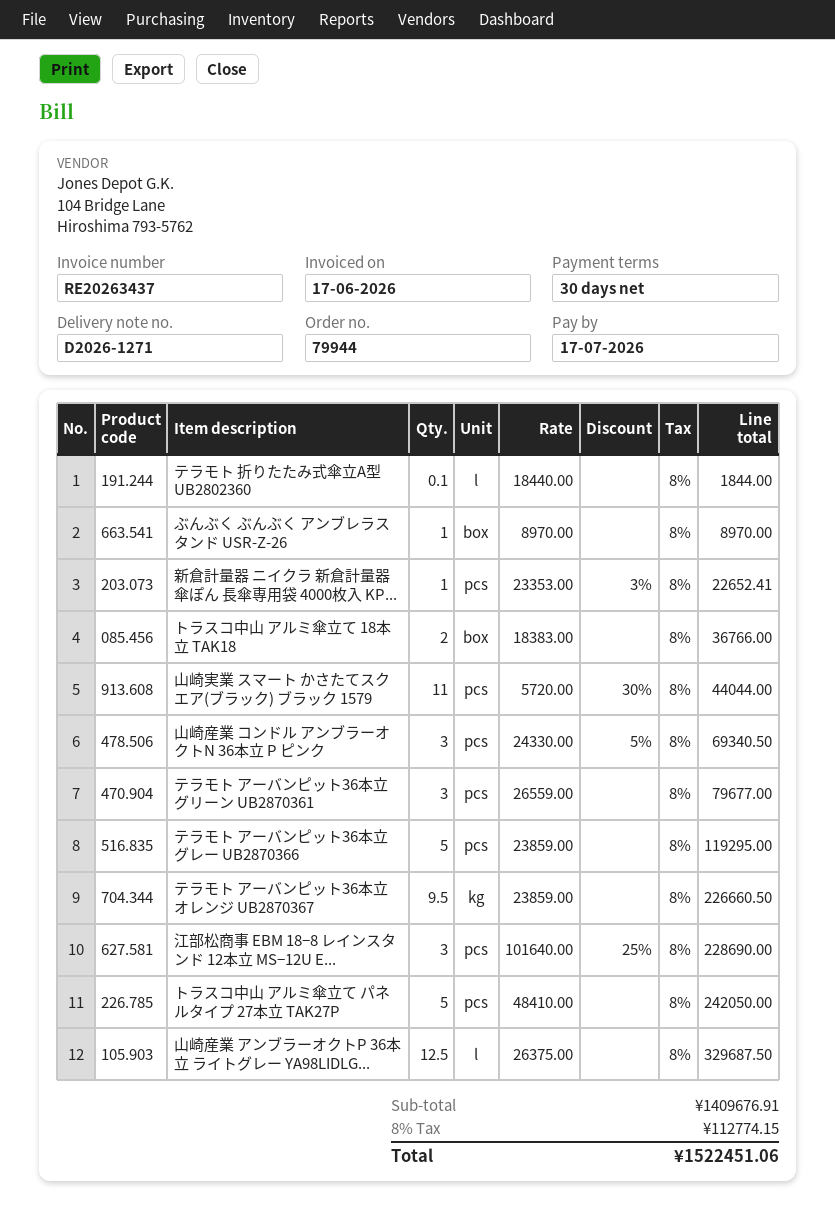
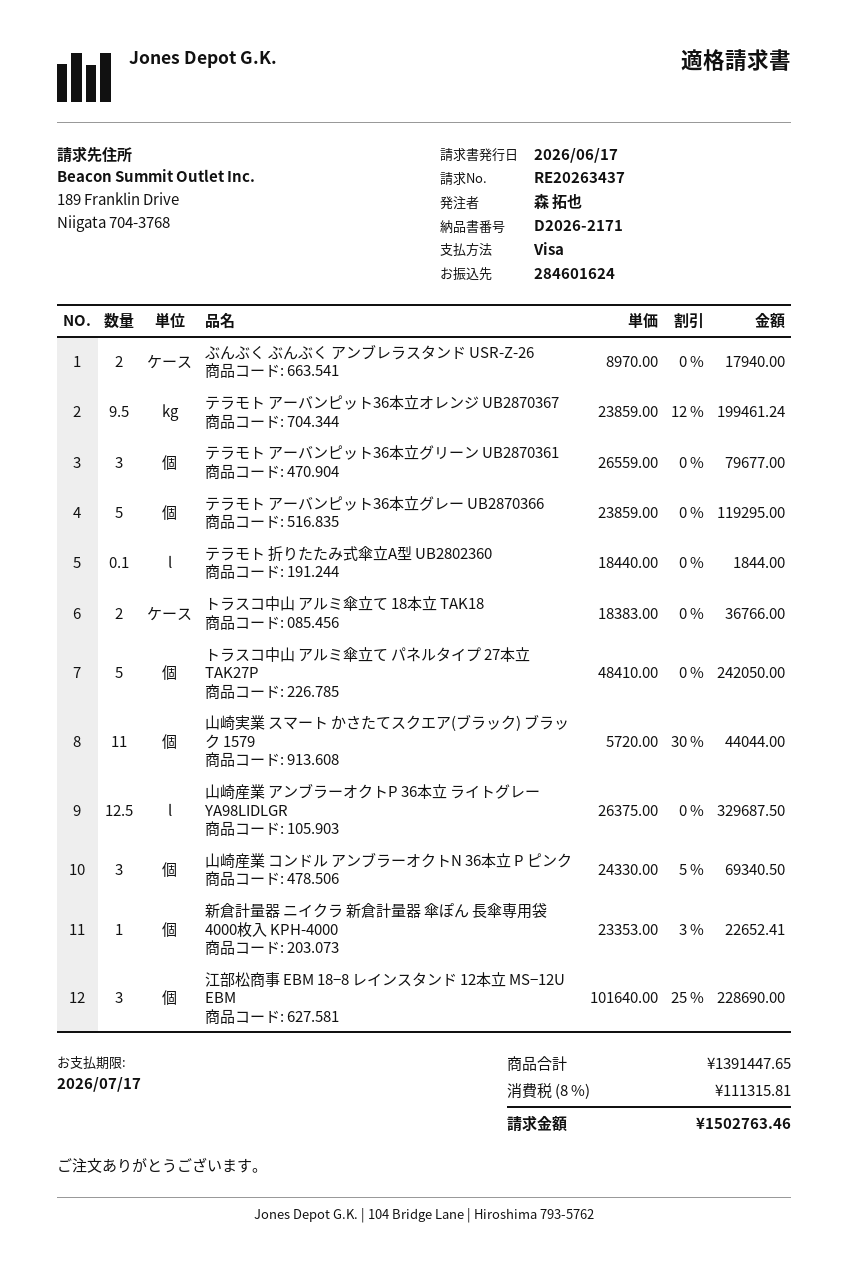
delivery note number: D2026-1271 -> D2026-2171
ぶんぶく ぶんぶく アンブレラスタンド USR-Z-26: 1 x 8970.00 = 8970.00 -> 2 x 8970.00 = 17940.00
テラモト アーバンピット36本立オレンジ UB2870367: 9.5 x 23859.00 = 226660.50 -> 9.5 x 23859.00 - 12% = 199461.24
subtotal: 1409676.91 -> 1391447.65
tax: 8% = 112774.15 -> 8% = 111315.81
total: 1522451.06 -> 1502763.46

